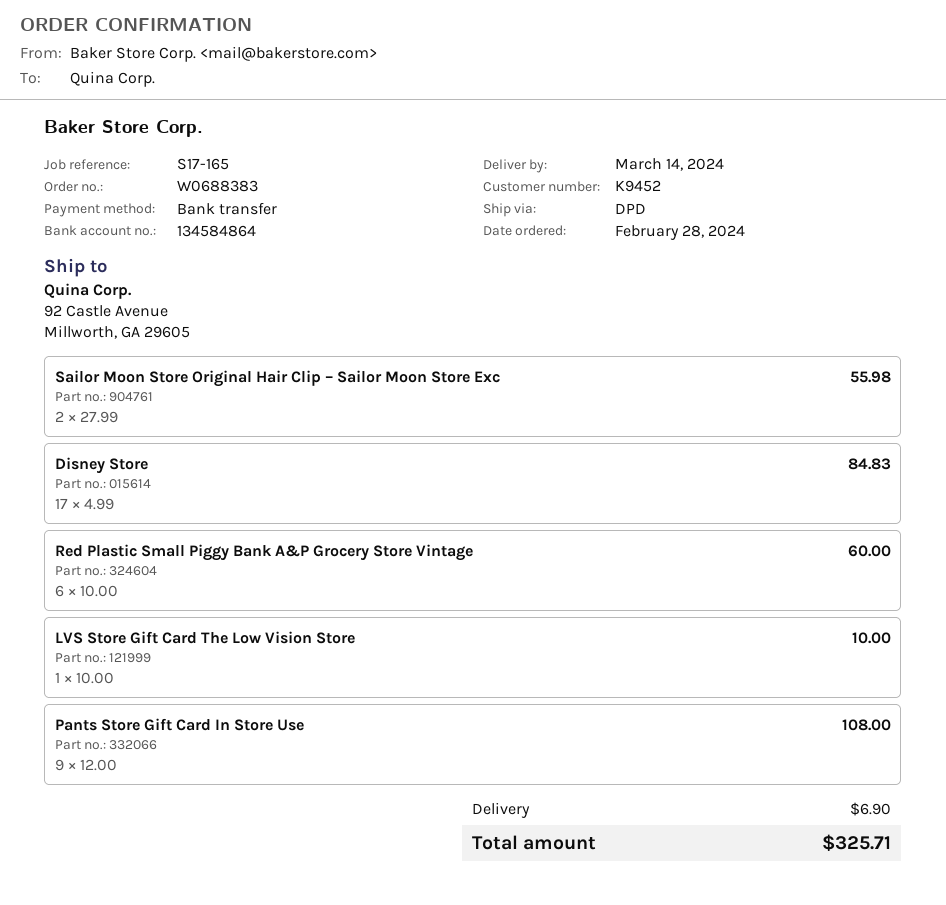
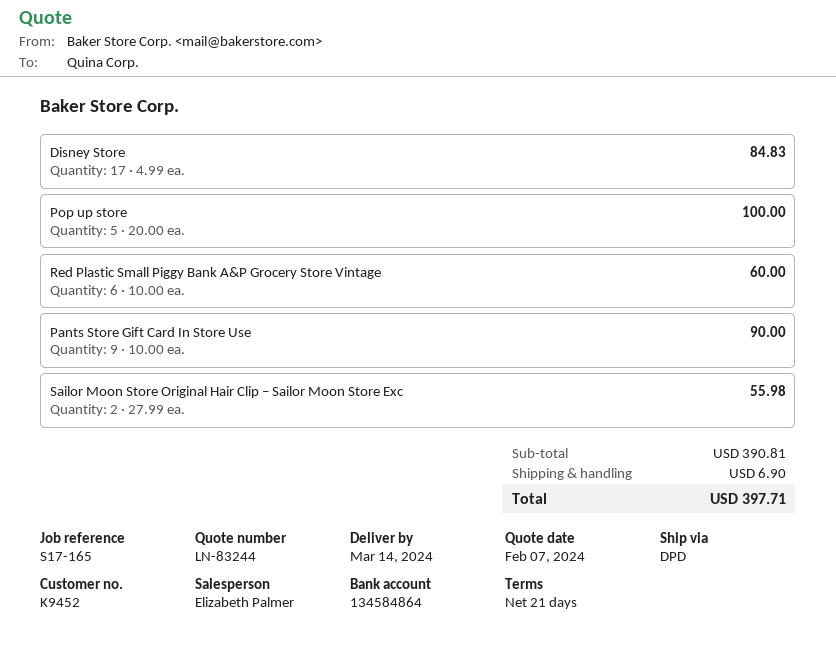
LVS Store Gift Card The Low Vision Store: 1 x 10.00 = 10.00 -> none
Pants Store Gift Card In Store Use: 9 x 12.00 = 108.00 -> 9 x 10.00 = 90.00
Pop up store: none -> 5 x 20.00 = 100.00
total: 325.71 -> 397.71

